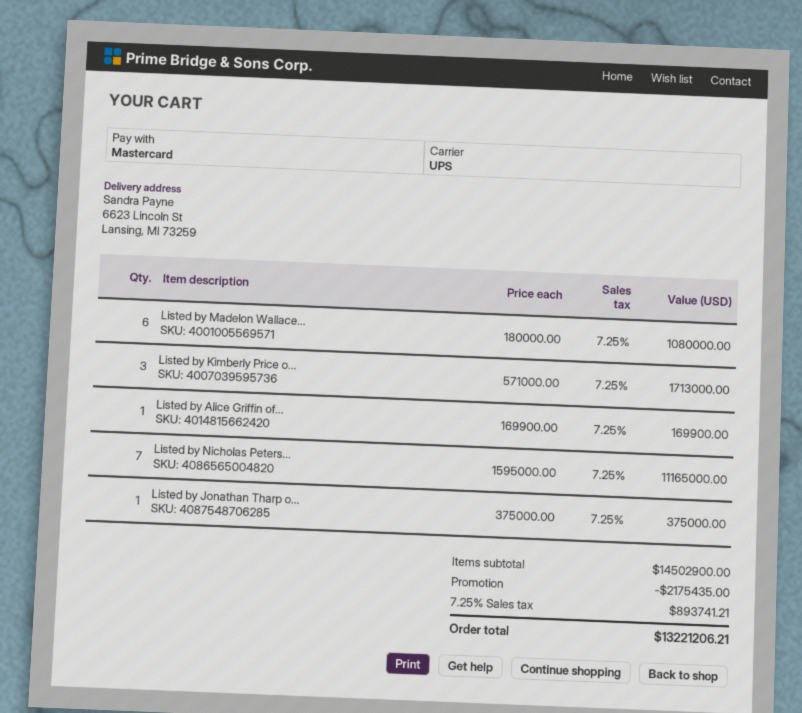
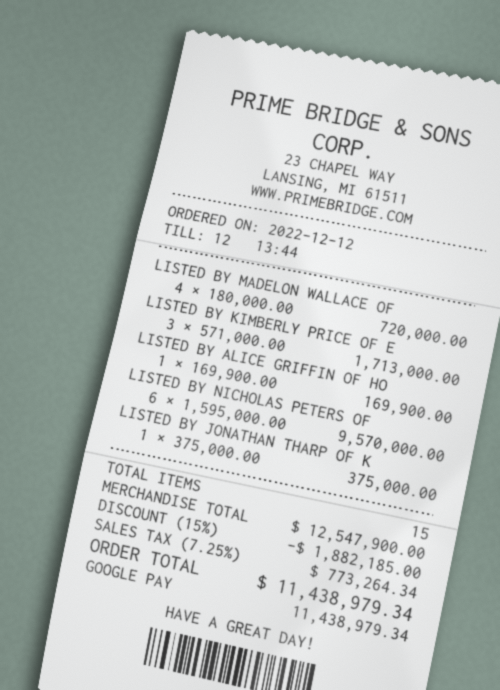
payment method: Mastercard -> Google Pay
Listed by Madelon Wallace...: 6 x 180000.00 = 1080000.00 -> 4 x 180000.00 = 720000.00
Listed by Nicholas Peters...: 7 x 1595000.00 = 11165000.00 -> 6 x 1595000.00 = 9570000.00
subtotal: 14502900.00 -> 12547900.00
discount: 2175435.00 -> 1882185.00
tax: 7.25% = 893741.21 -> 7.25% = 773264.34
total: 13221206.21 -> 11438979.34

